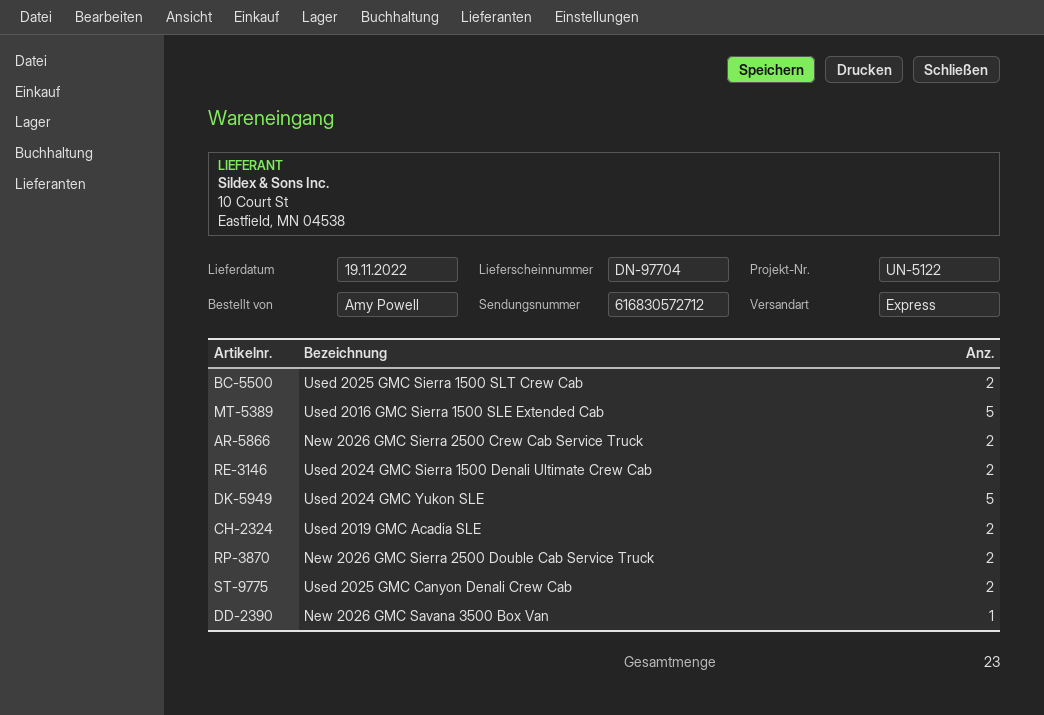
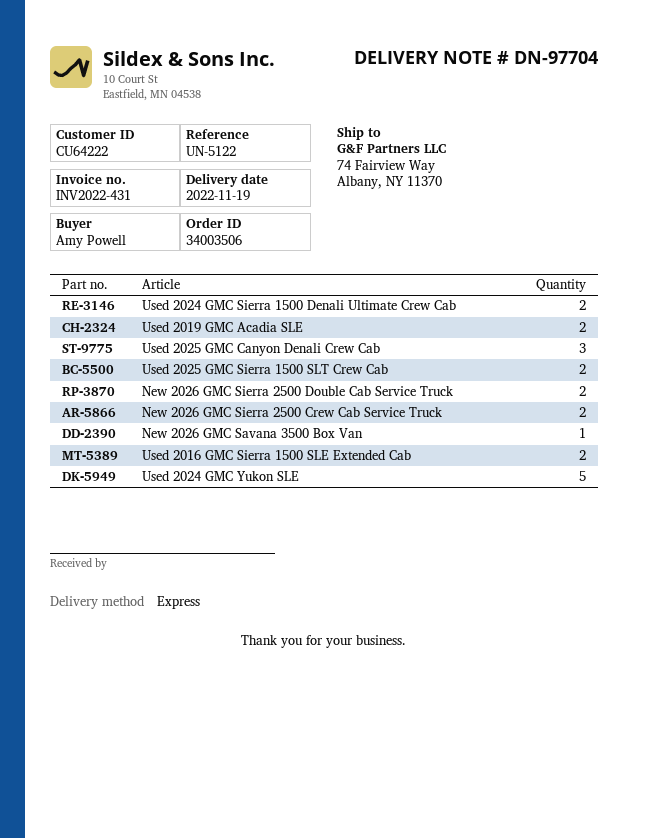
Used 2016 GMC Sierra 1500 SLE Extended Cab: 5 -> 2
Used 2025 GMC Canyon Denali Crew Cab: 2 -> 3

